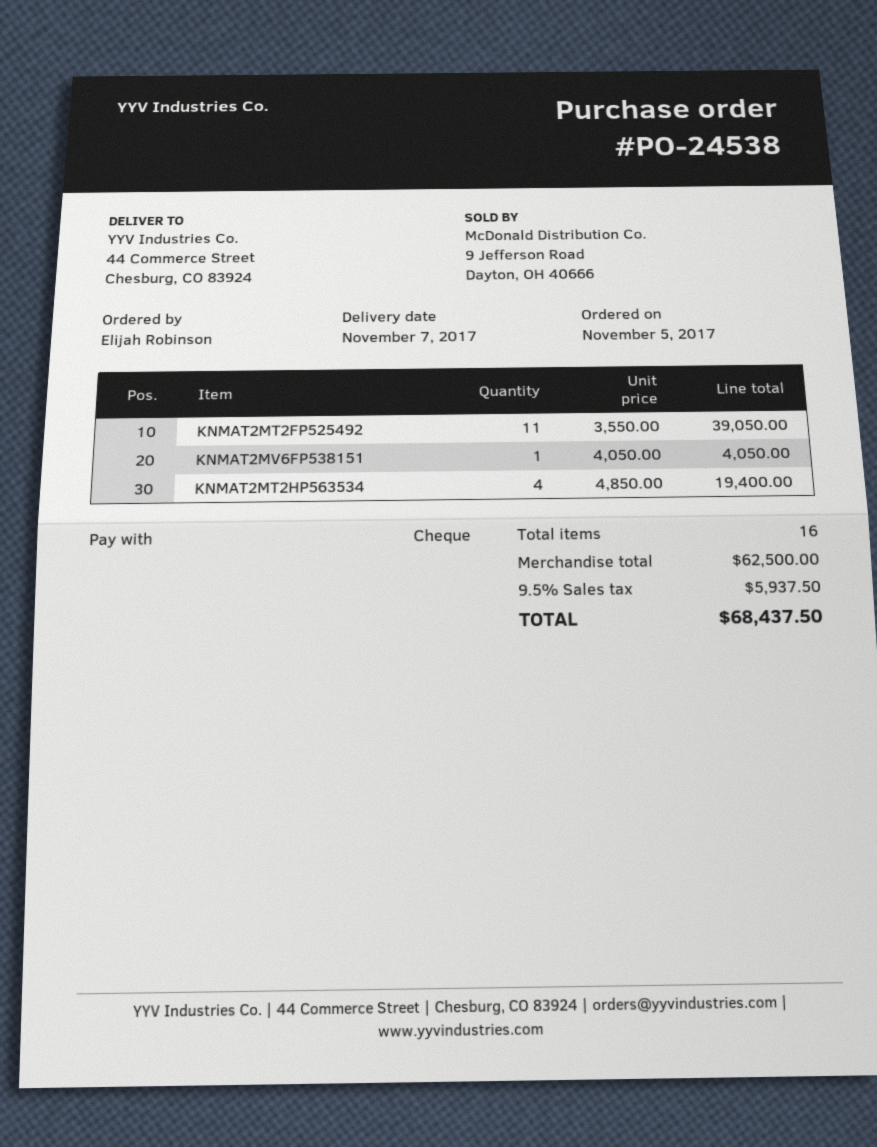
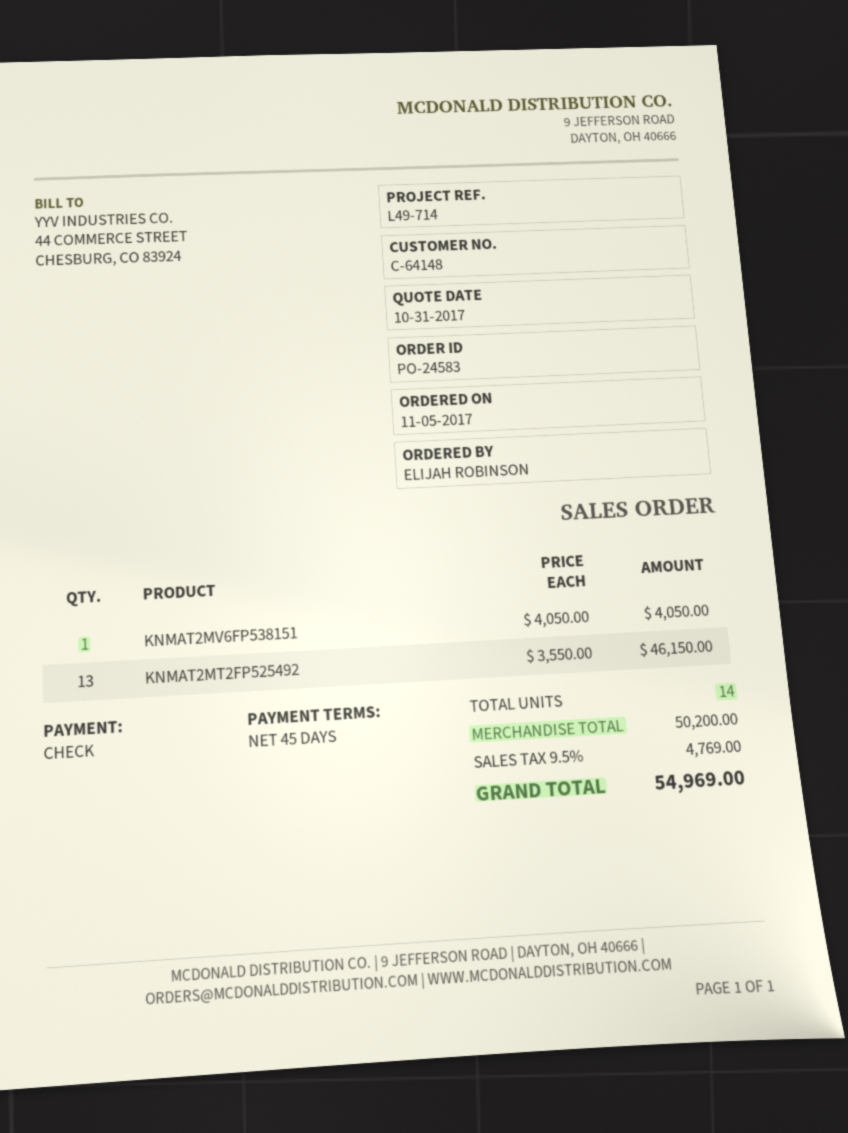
order number: PO-24538 -> PO-24583
KNMAT2MT2FP525492: 11 x 3550.00 = 39050.00 -> 13 x 3550.00 = 46150.00
KNMAT2MT2HP563534: 4 x 4850.00 = 19400.00 -> none
total quantity: 16 -> 14
subtotal: 62500.00 -> 50200.00
tax: 9.5% = 5937.50 -> 9.5% = 4769.00
total: 68437.50 -> 54969.00

